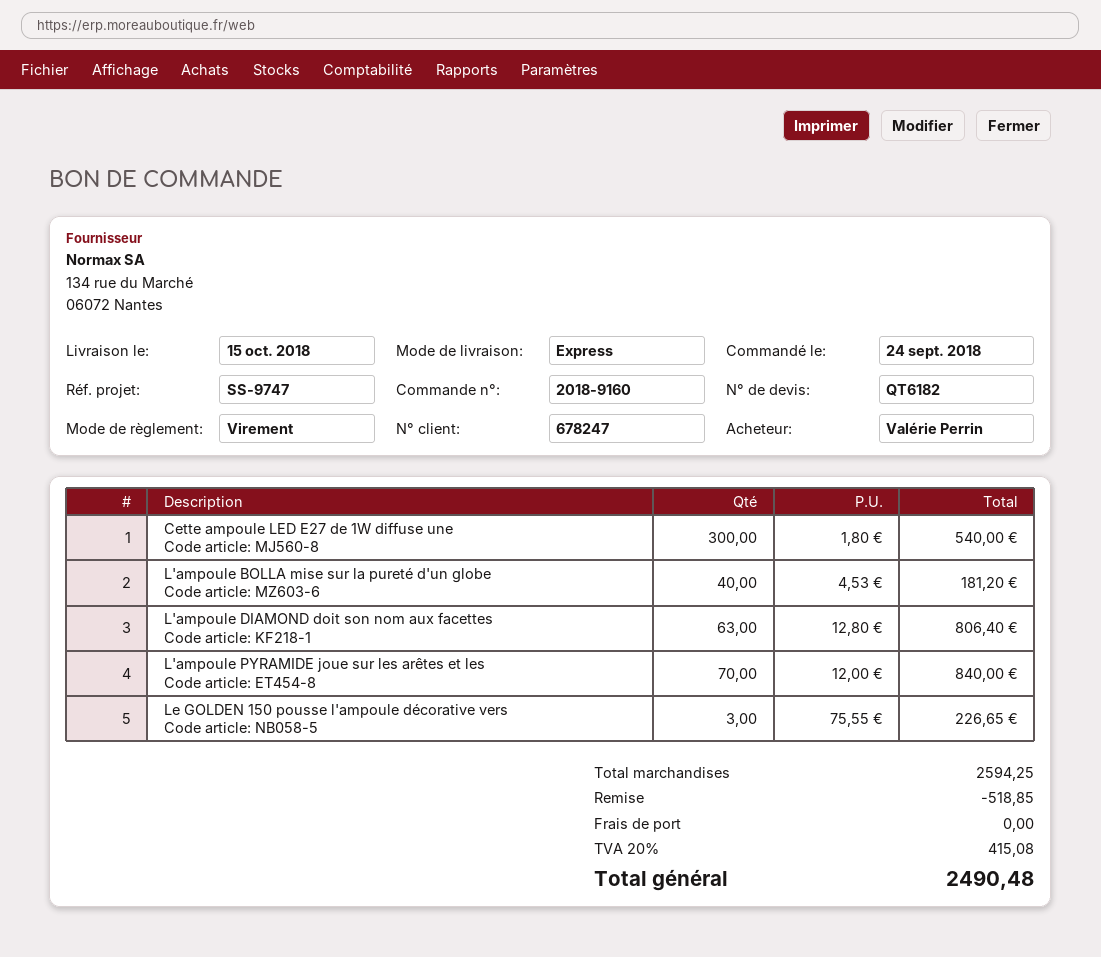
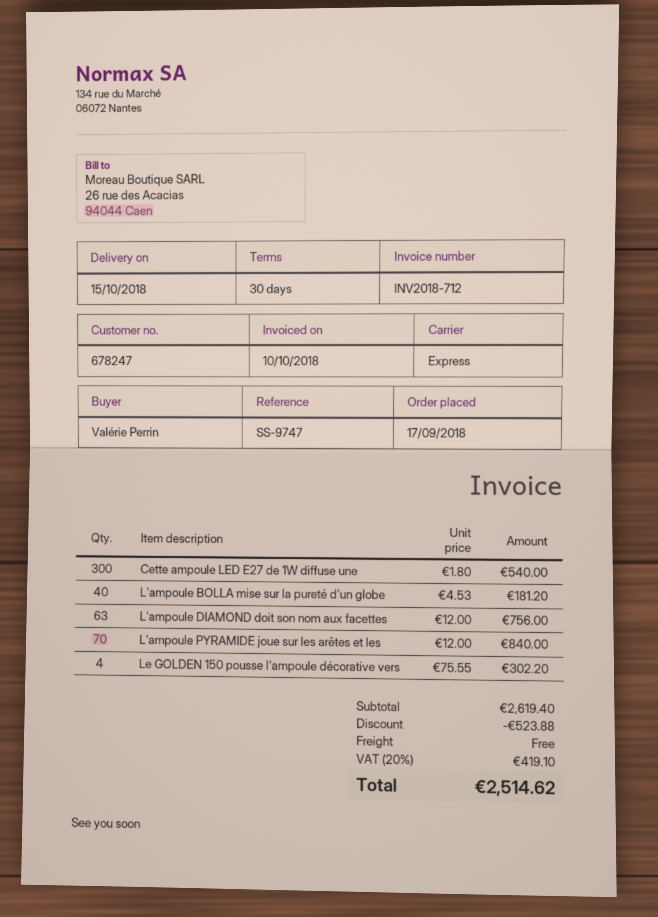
order date: 2018-09-24 -> 2018-09-17
L'ampoule DIAMOND doit son nom aux facettes: 63 x 12.80 = 806.40 -> 63 x 12.00 = 756.00
Le GOLDEN 150 pousse l'ampoule décorative vers: 3 x 75.55 = 226.65 -> 4 x 75.55 = 302.20
subtotal: 2594.25 -> 2619.40
discount: 518.85 -> 523.88
tax: 20% = 415.08 -> 20% = 419.10
total: 2490.48 -> 2514.62

